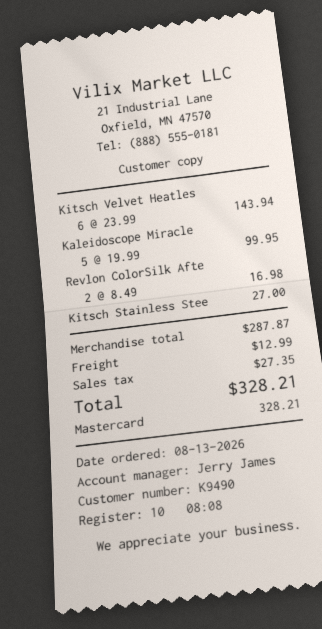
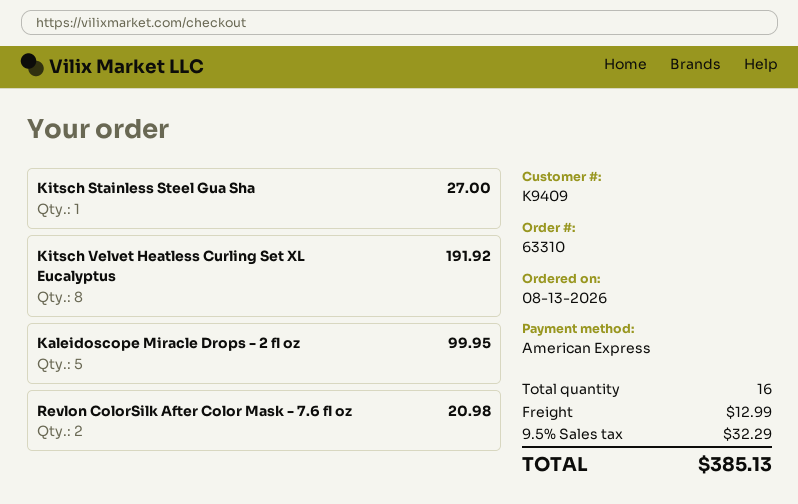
customer number: K9490 -> K9409
payment method: Mastercard -> American Express
Kitsch Velvet Heatles: 6 for 143.94 -> 8 for 191.92
Revlon ColorSilk Afte: 2 for 16.98 -> 2 for 20.98
tax: 27.35 -> 32.29
total: 328.21 -> 385.13

